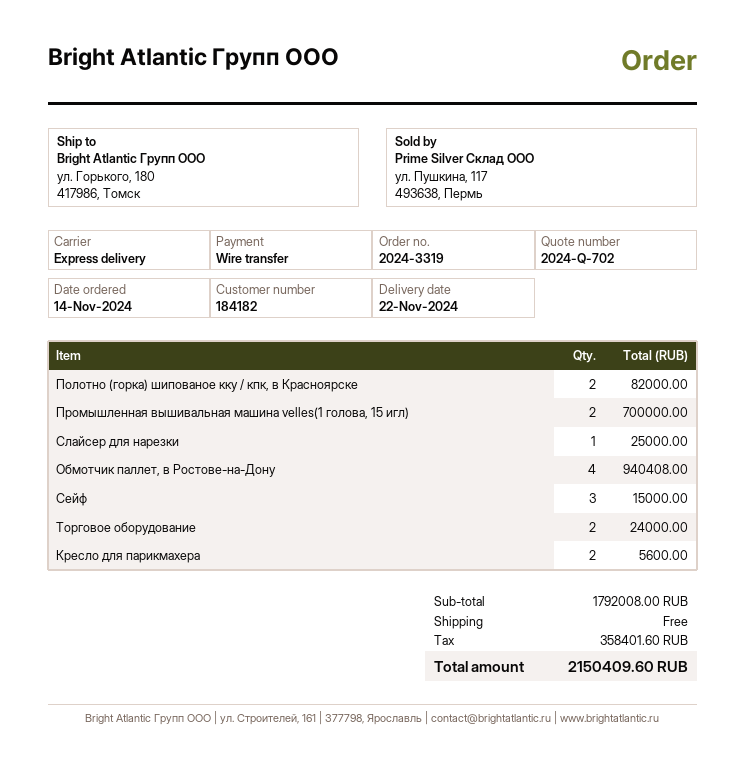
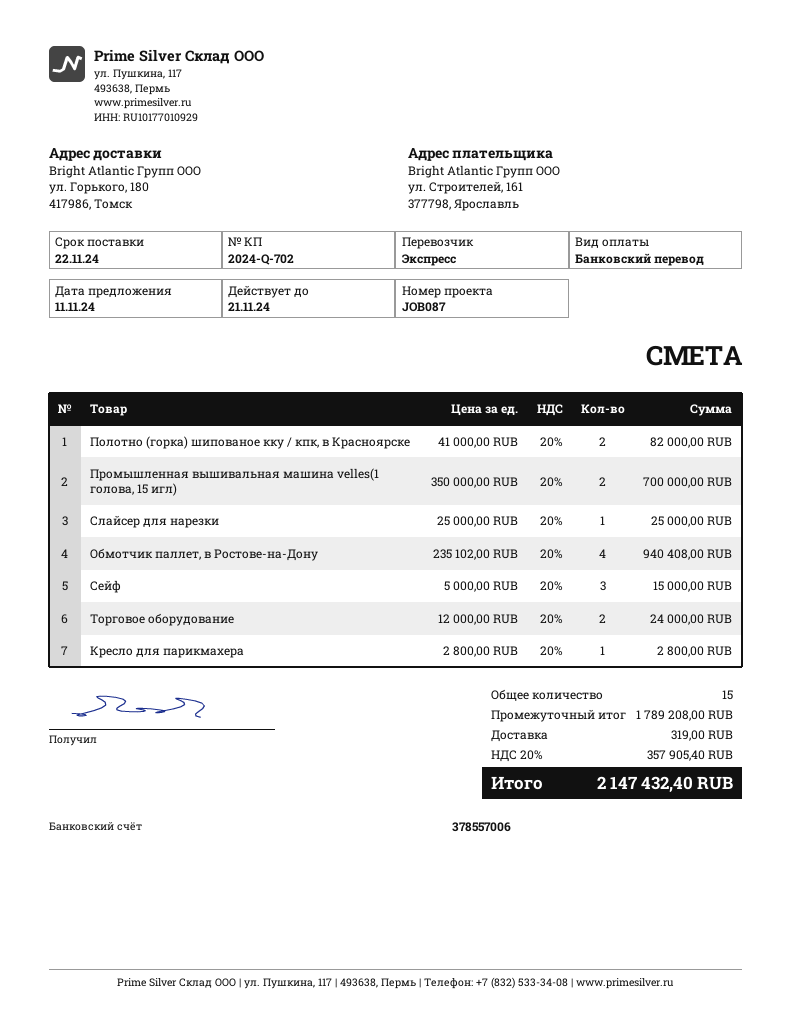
Кресло для парикмахера: 2 for 5600.00 -> 1 for 2800.00
subtotal: 1792008.00 -> 1789208.00
shipping: 0.00 -> 319.00
tax: 358401.60 -> 357905.40
total: 2150409.60 -> 2147432.40

